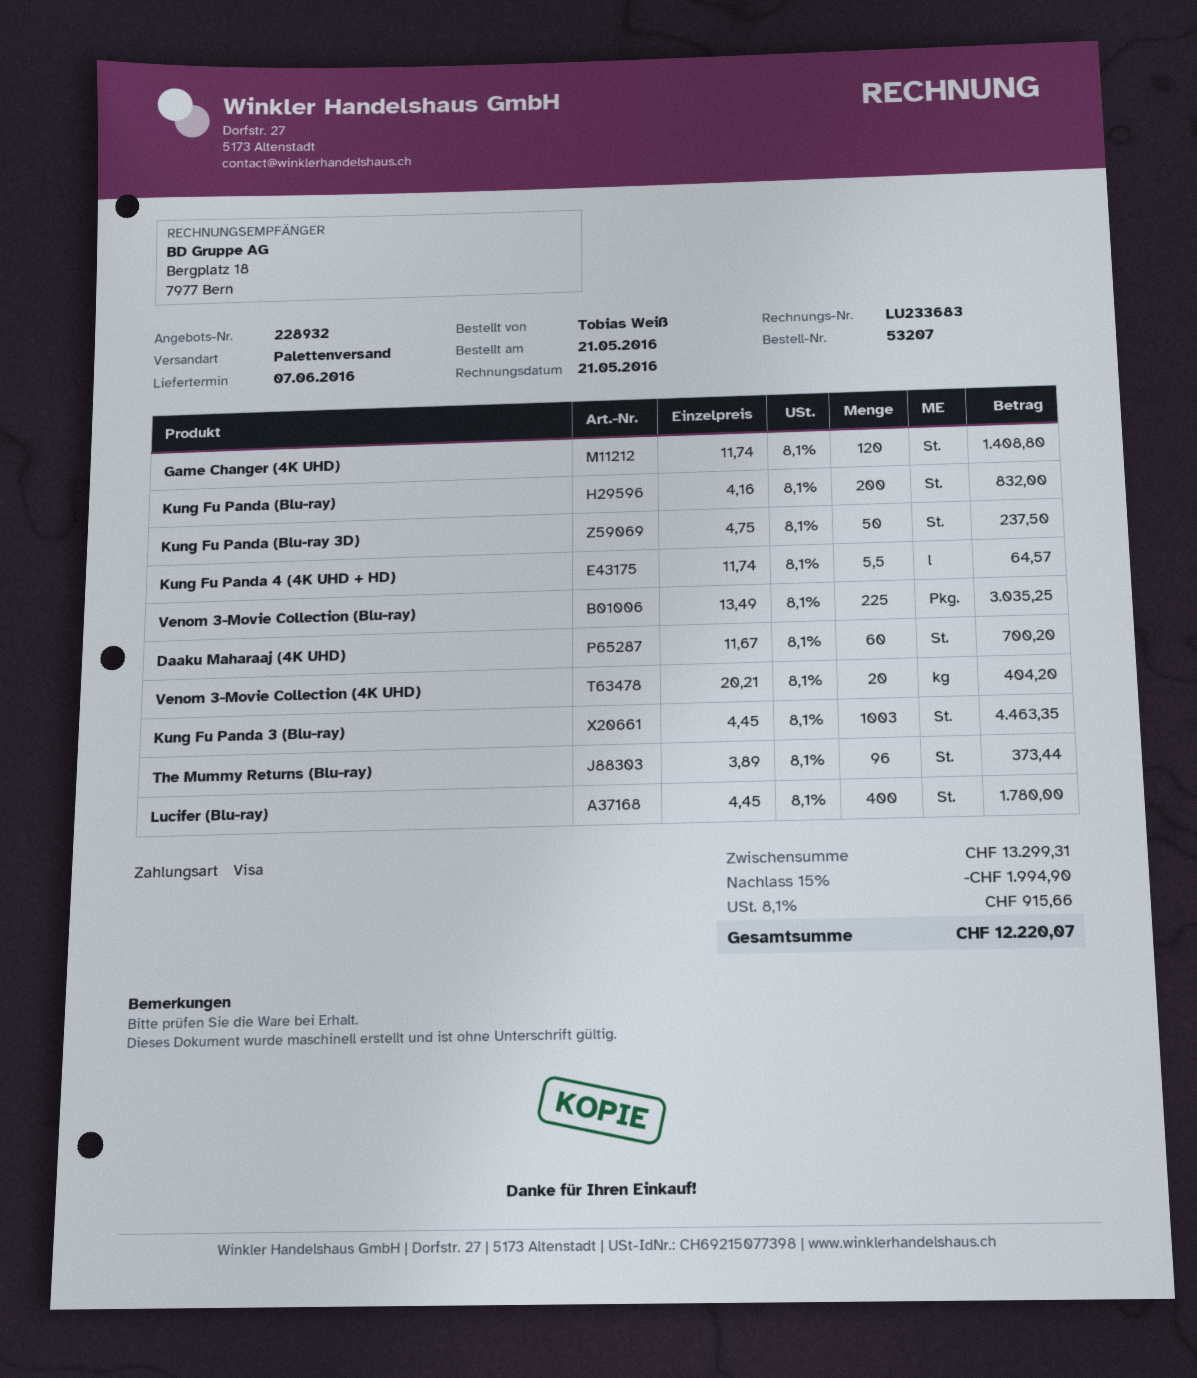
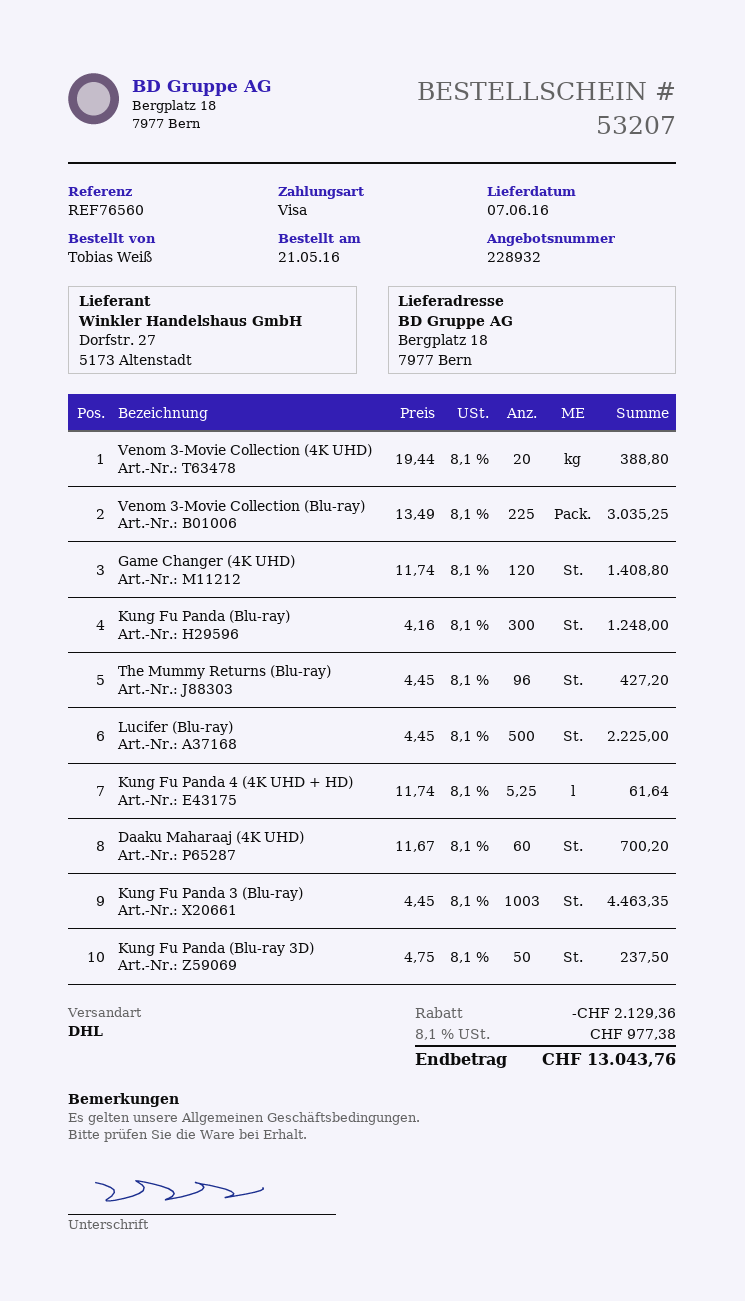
shipping method: pallet freight -> DHL
Kung Fu Panda (Blu-ray): 200 x 4.16 = 832.00 -> 300 x 4.16 = 1248.00
Kung Fu Panda 4 (4K UHD + HD): 5.5 x 11.74 = 64.57 -> 5.25 x 11.74 = 61.64
Venom 3-Movie Collection (4K UHD): 20 x 20.21 = 404.20 -> 20 x 19.44 = 388.80
The Mummy Returns (Blu-ray): 96 x 3.89 = 373.44 -> 96 x 4.45 = 427.20
Lucifer (Blu-ray): 400 x 4.45 = 1780.00 -> 500 x 4.45 = 2225.00
discount: 1994.90 -> 2129.36
tax: 8.1% = 915.66 -> 8.1% = 977.38
total: 12220.07 -> 13043.76

